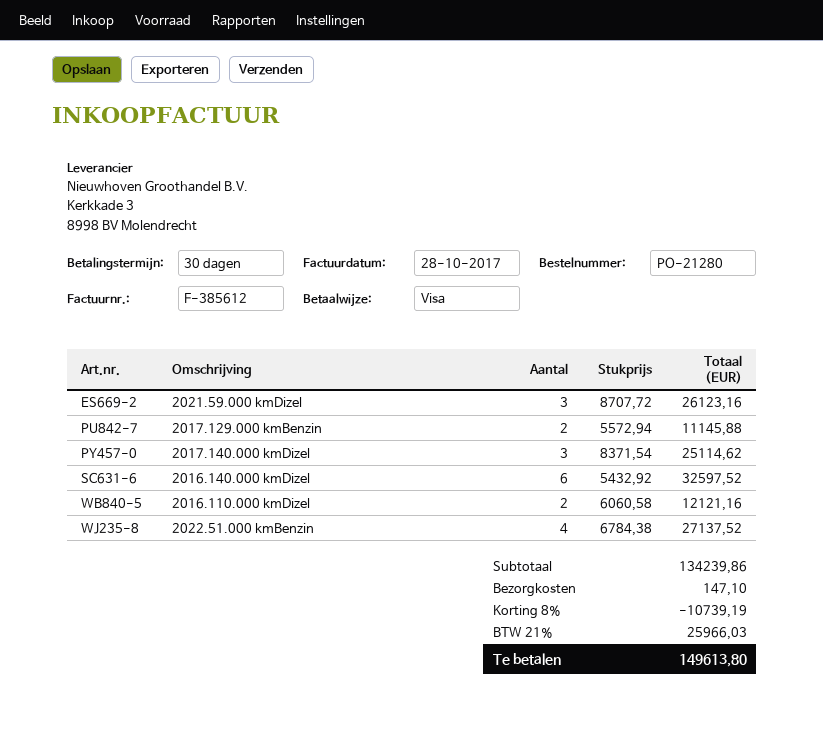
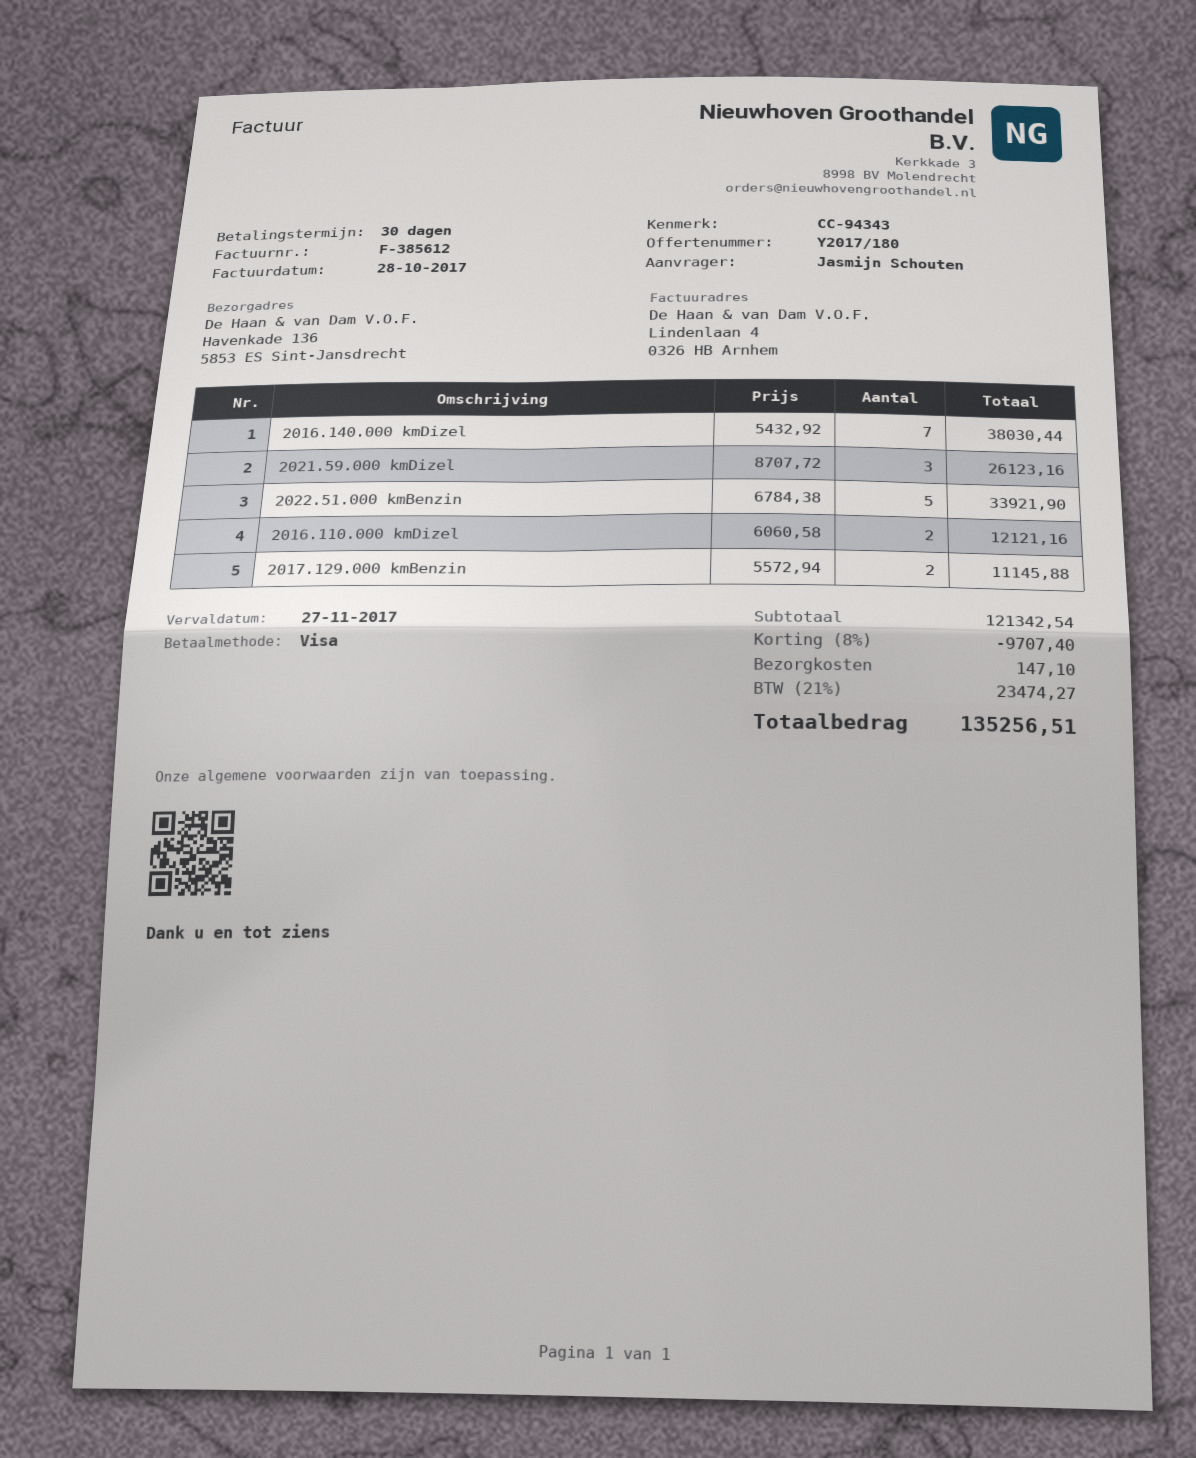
2017.140.000 kmDizel: 3 x 8371.54 = 25114.62 -> none
2016.140.000 kmDizel: 6 x 5432.92 = 32597.52 -> 7 x 5432.92 = 38030.44
2022.51.000 kmBenzin: 4 x 6784.38 = 27137.52 -> 5 x 6784.38 = 33921.90
subtotal: 134239.86 -> 121342.54
discount: 8% = 10739.19 -> 8% = 9707.40
tax: 21% = 25966.03 -> 21% = 23474.27
total: 149613.80 -> 135256.51

